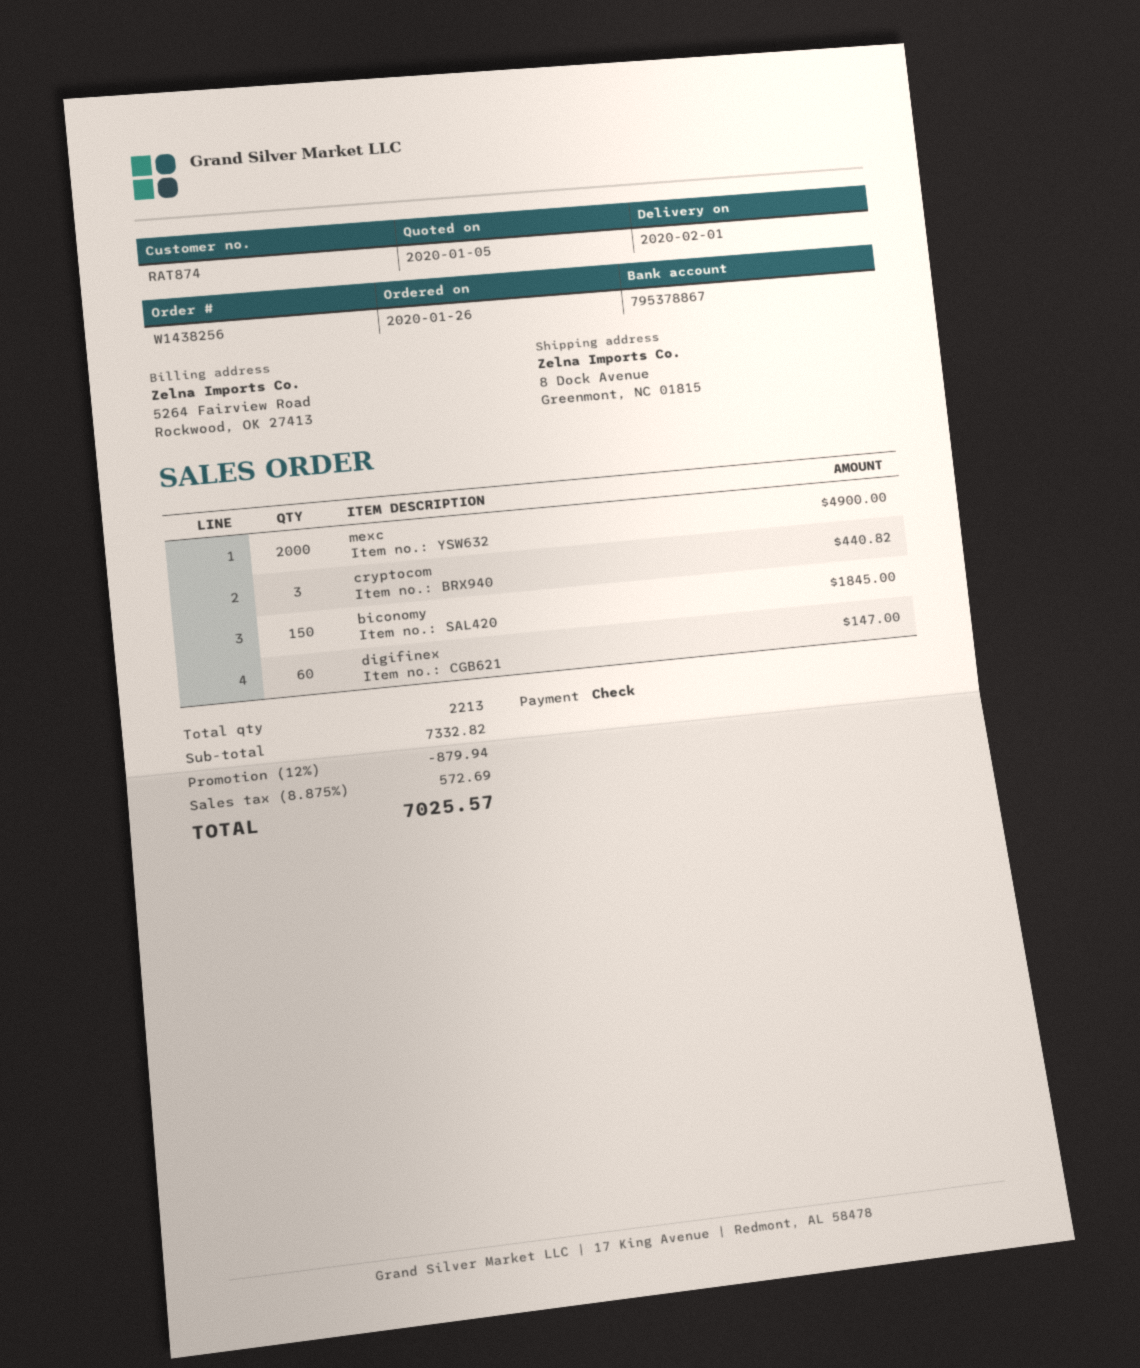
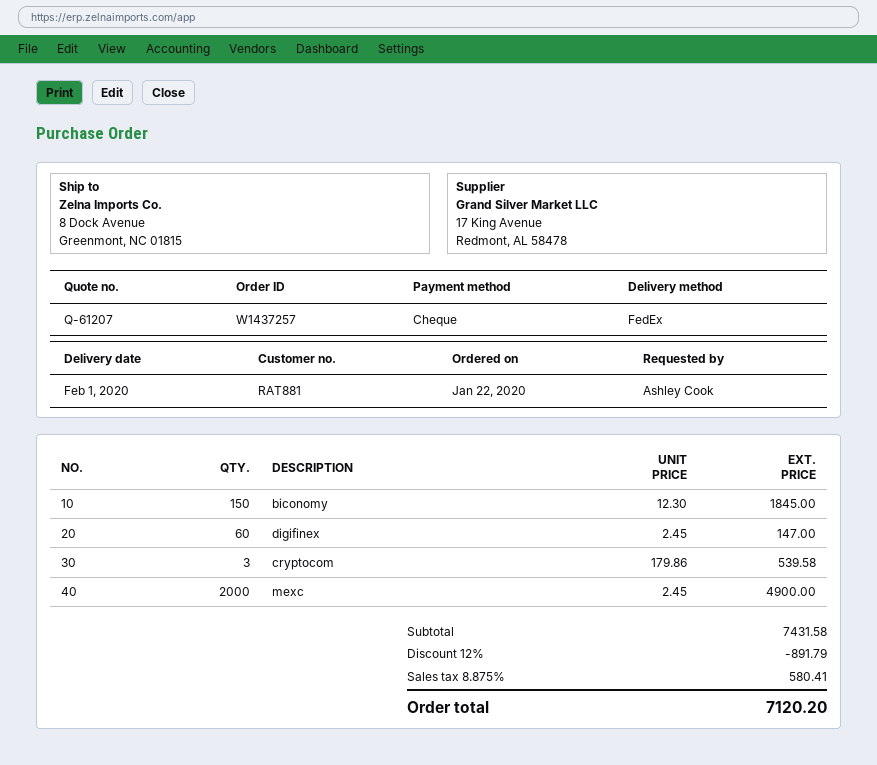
order number: W1438256 -> W1437257
order date: 2020-01-26 -> 2020-01-22
customer number: RAT874 -> RAT881
cryptocom: 3 for 440.82 -> 3 for 539.58
subtotal: 7332.82 -> 7431.58
discount: 12% = 879.94 -> 12% = 891.79
tax: 8.875% = 572.69 -> 8.875% = 580.41
total: 7025.57 -> 7120.20

